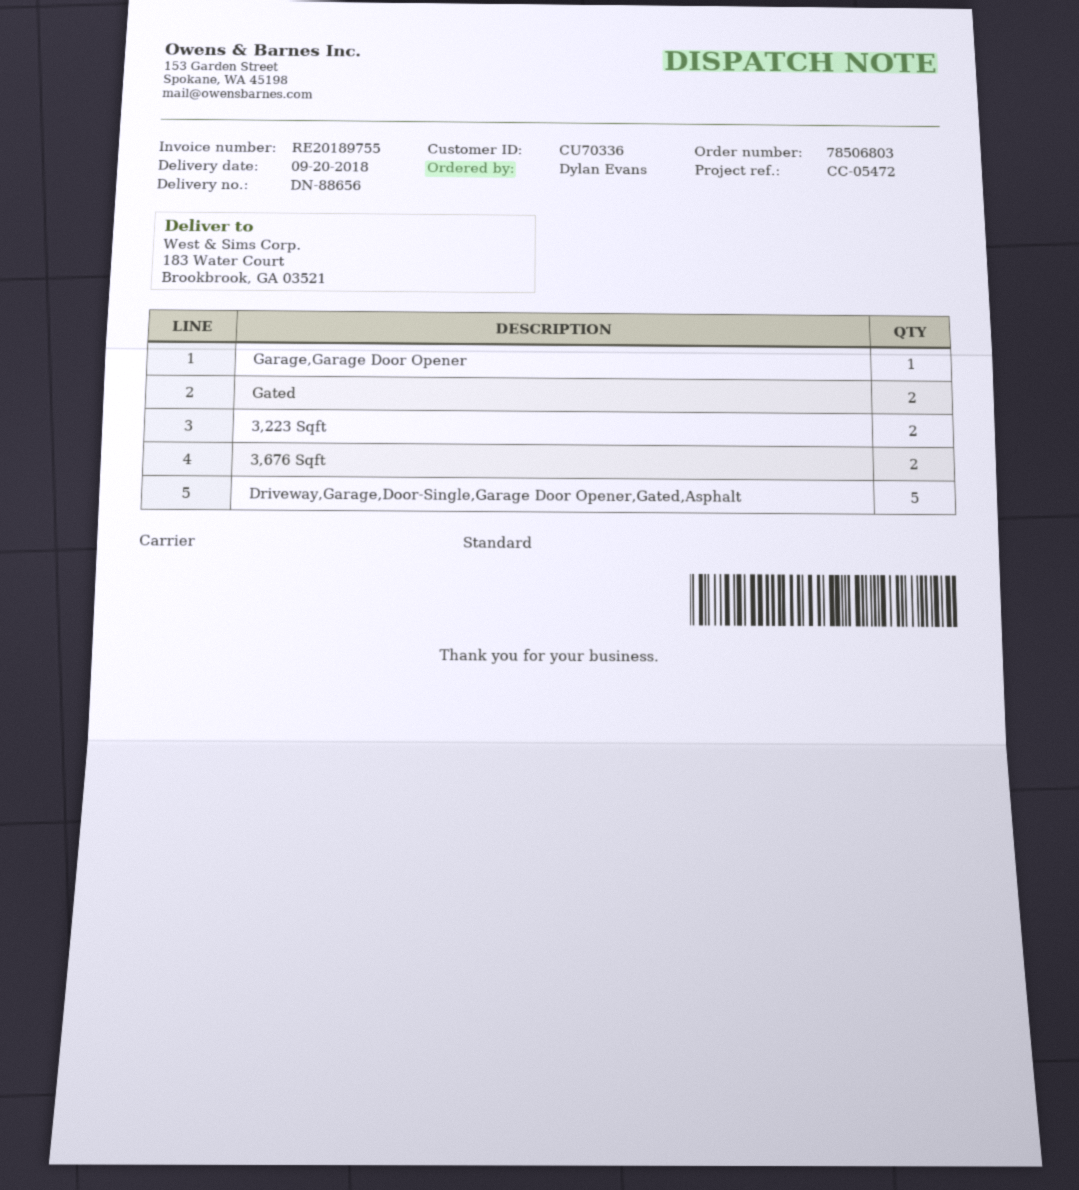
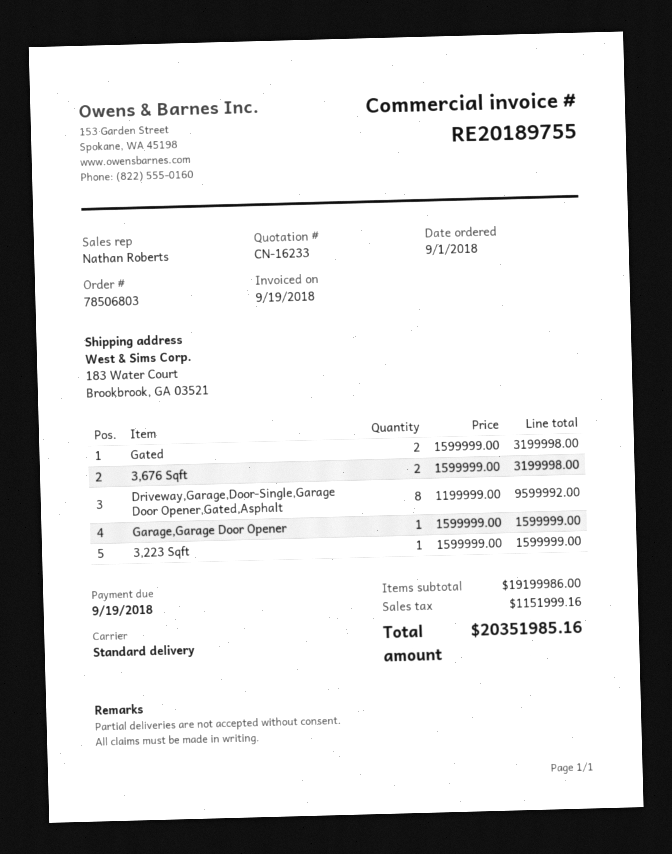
3,223 Sqft: 2 -> 1
Driveway,Garage,Door-Single,Garage Door Opener,Gated,Asphalt: 5 -> 8

